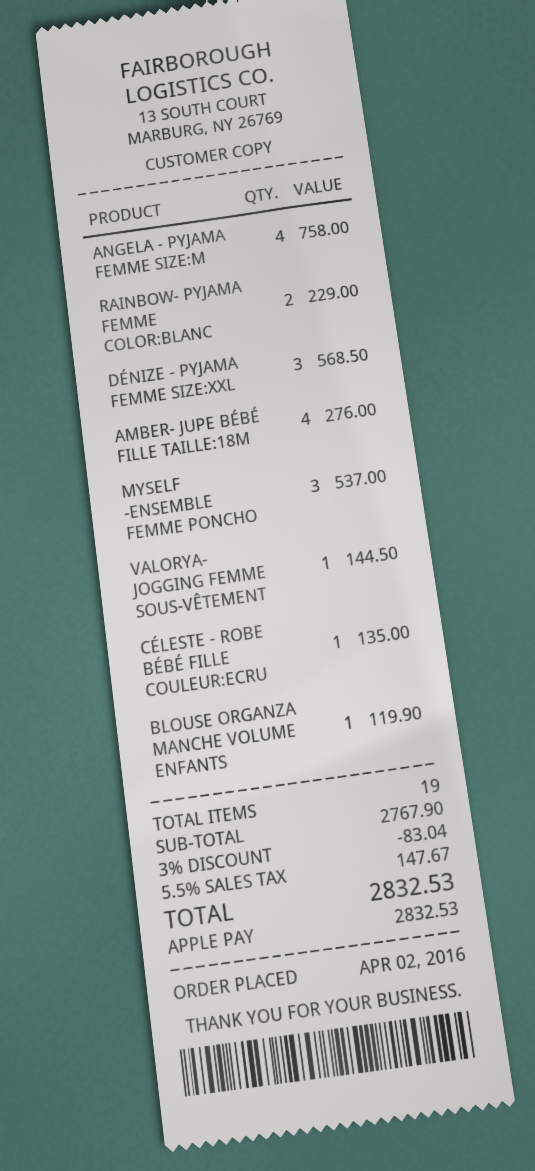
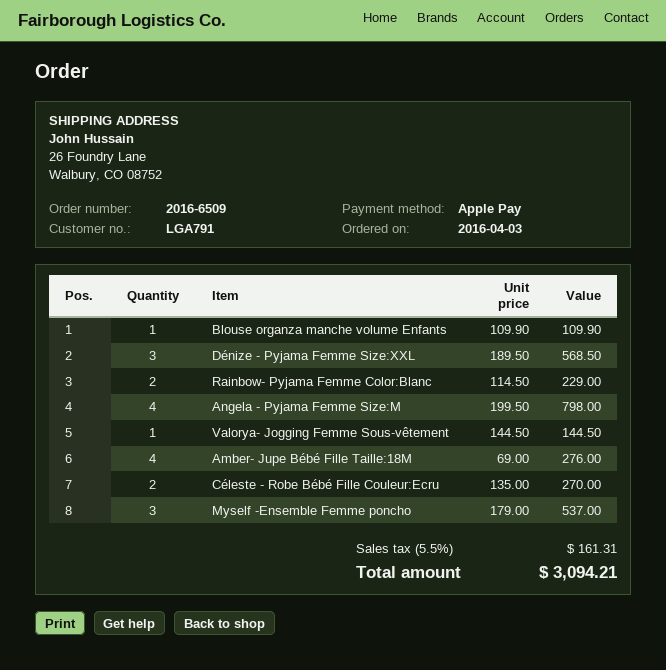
order date: 2016-04-02 -> 2016-04-03
ANGELA - PYJAMA FEMME SIZE:M: 4 for 758.00 -> 4 for 798.00
CÉLESTE - ROBE BÉBÉ FILLE COULEUR:ECRU: 1 for 135.00 -> 2 for 270.00
BLOUSE ORGANZA MANCHE VOLUME ENFANTS: 1 for 119.90 -> 1 for 109.90
discount: 3% = 83.04 -> none
tax: 5.5% = 147.67 -> 5.5% = 161.31
total: 2832.53 -> 3094.21

